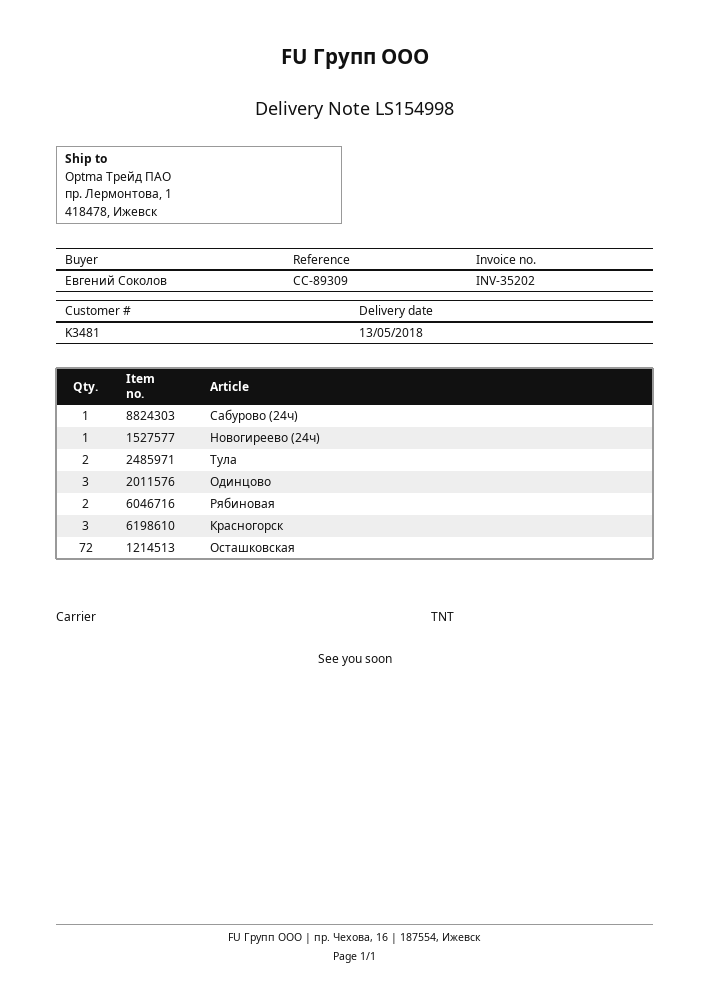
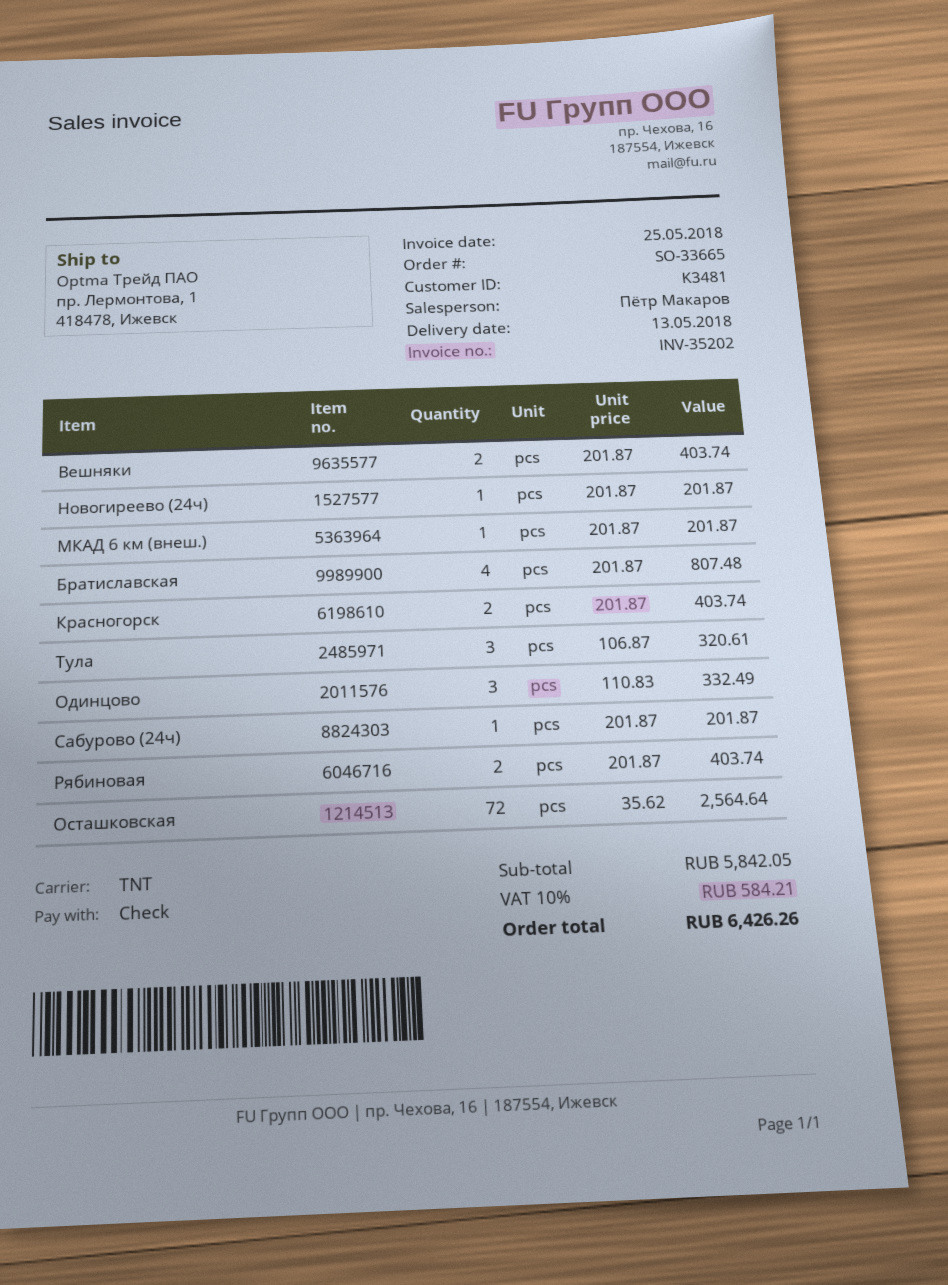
Тула: 2 -> 3
Красногорск: 3 -> 2
Вешняки: none -> 2
МКАД 6 км (внеш.): none -> 1
Братиславская: none -> 4

